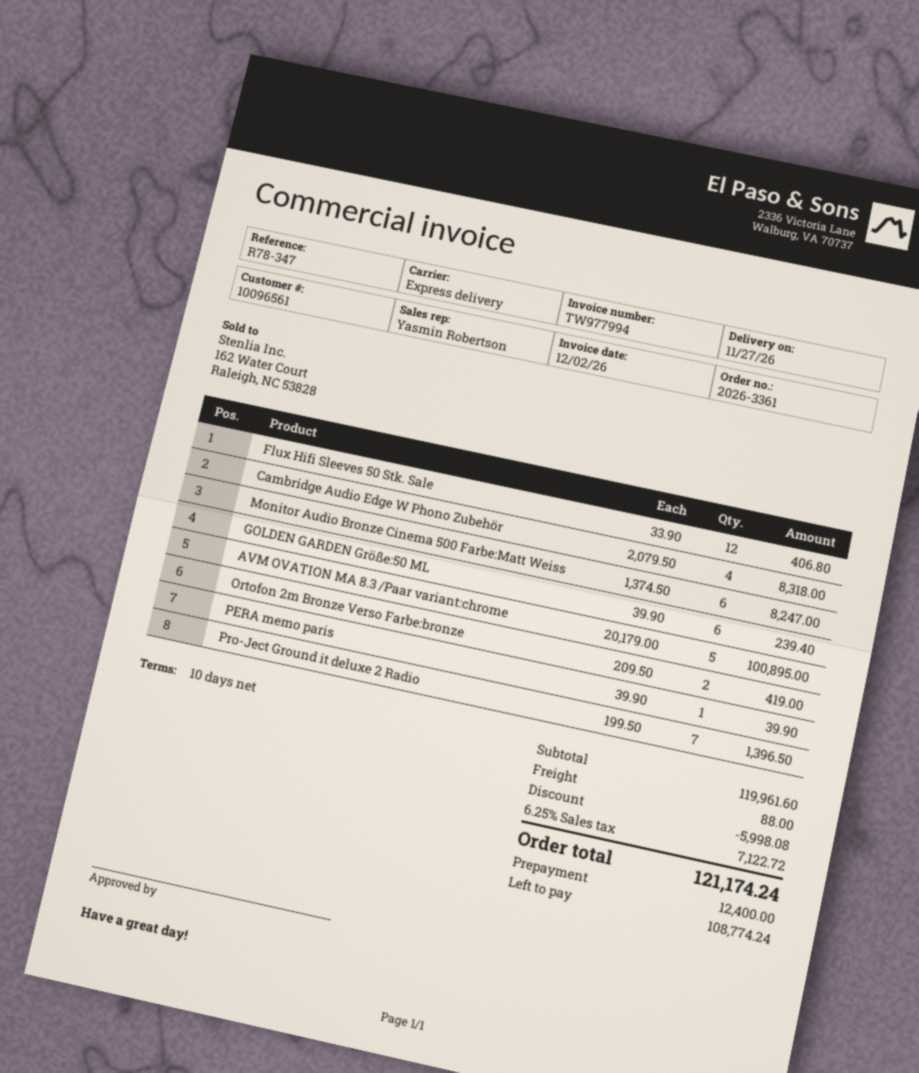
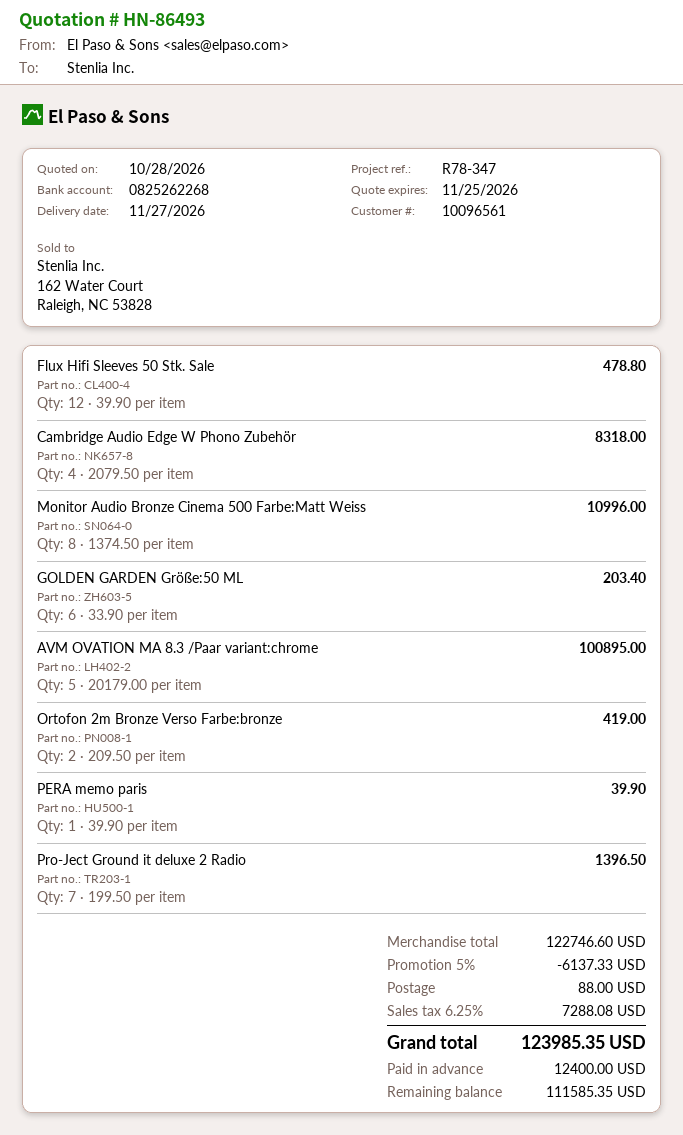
Flux Hifi Sleeves 50 Stk. Sale: 12 x 33.90 = 406.80 -> 12 x 39.90 = 478.80
Monitor Audio Bronze Cinema 500 Farbe:Matt Weiss: 6 x 1374.50 = 8247.00 -> 8 x 1374.50 = 10996.00
GOLDEN GARDEN Größe:50 ML: 6 x 39.90 = 239.40 -> 6 x 33.90 = 203.40
subtotal: 119961.60 -> 122746.60
discount: 5998.08 -> 6137.33
tax: 6.25% = 7122.72 -> 6.25% = 7288.08
total: 121174.24 -> 123985.35
balance: 108774.24 -> 111585.35

